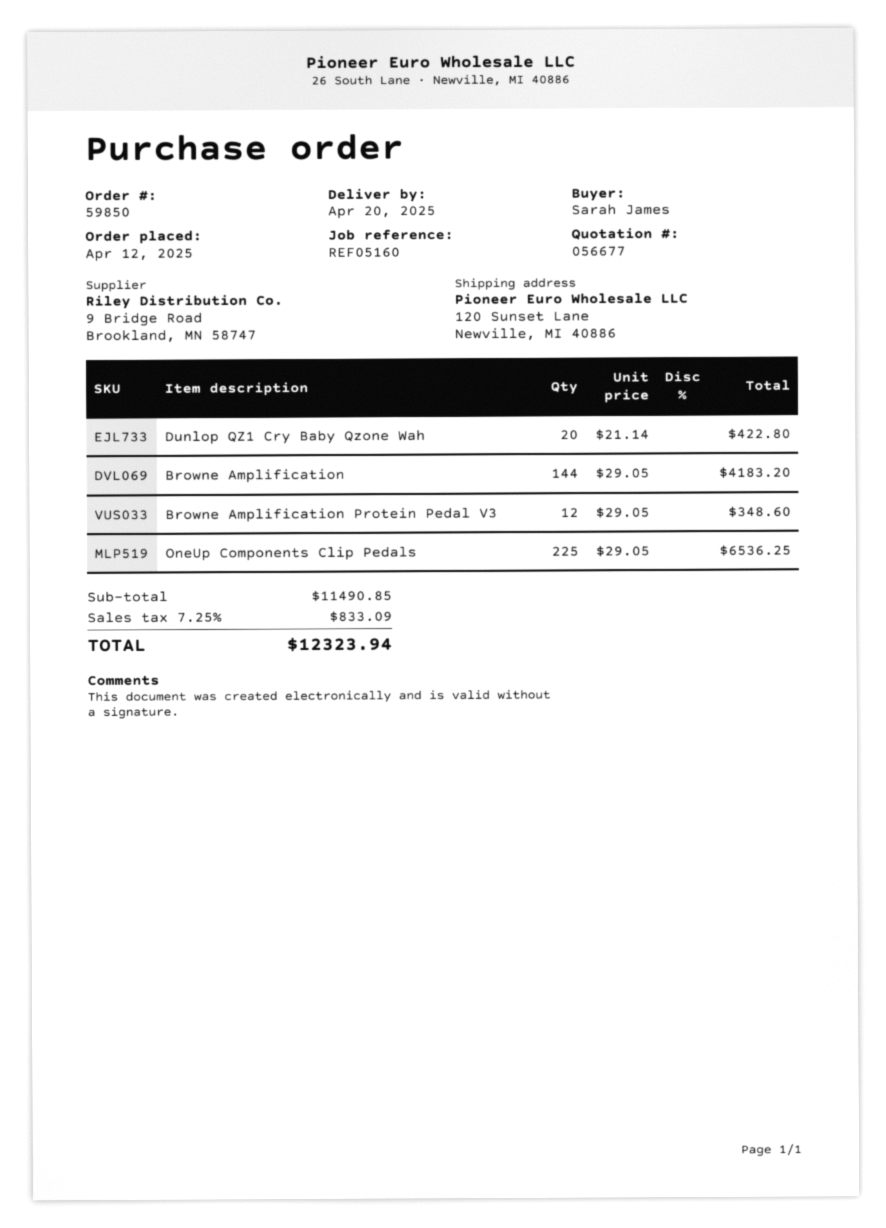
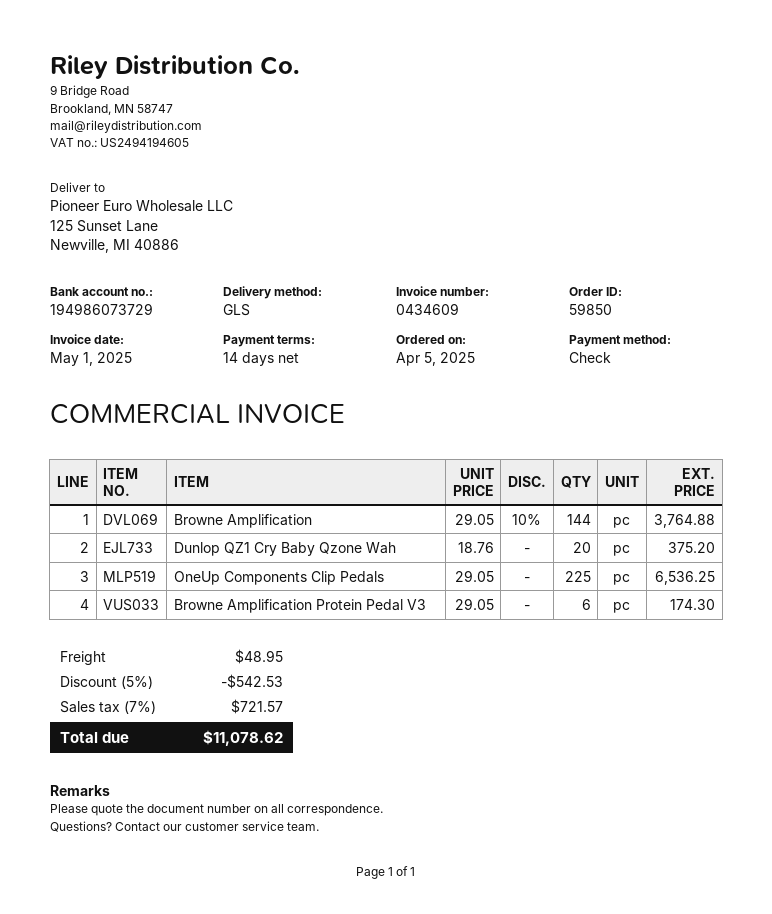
order date: 2025-04-12 -> 2025-04-05
ship to: 120 Sunset Lane, Newville, MI 40886 -> 125 Sunset Lane, Newville, MI 40886
Dunlop QZ1 Cry Baby Qzone Wah: 20 x 21.14 = 422.80 -> 20 x 18.76 = 375.20
Browne Amplification: 144 x 29.05 = 4183.20 -> 144 x 29.05 - 10% = 3764.88
Browne Amplification Protein Pedal V3: 12 x 29.05 = 348.60 -> 6 x 29.05 = 174.30
discount: none -> 5% = 542.53
shipping: none -> 48.95
tax: 7.25% = 833.09 -> 7% = 721.57
total: 12323.94 -> 11078.62

